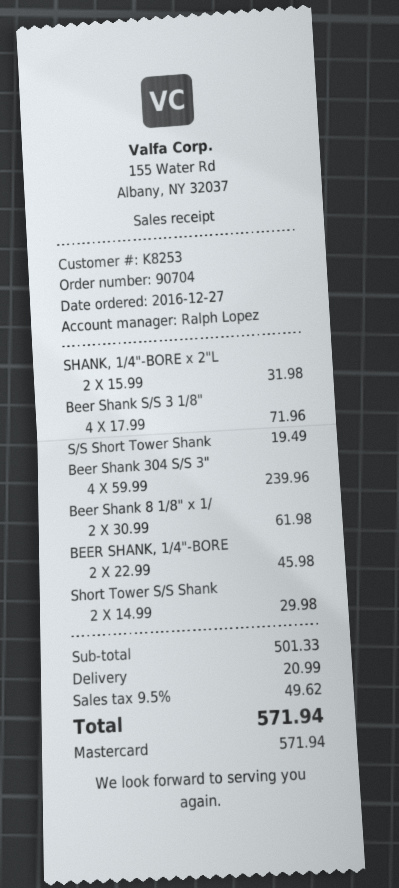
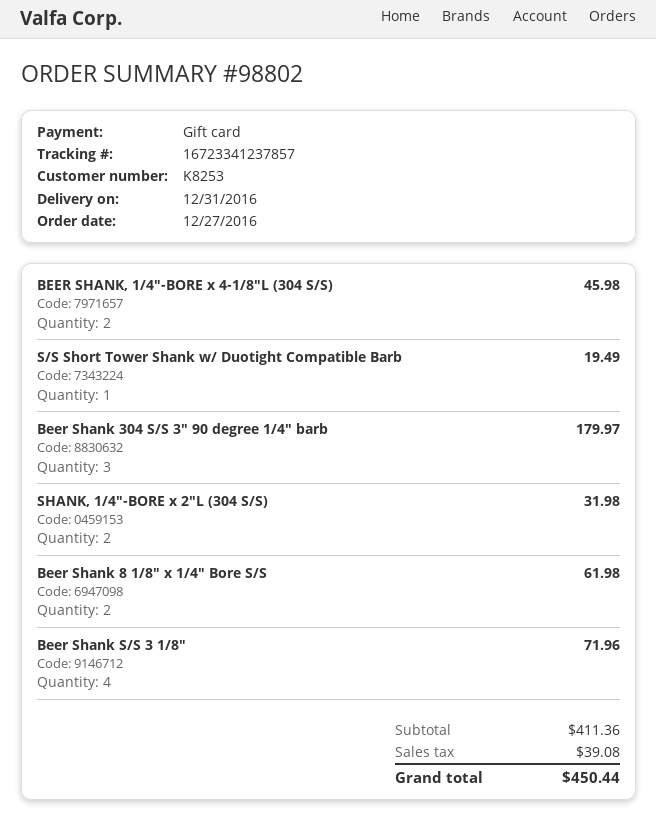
order number: 90704 -> 98802
payment method: Mastercard -> gift card
Beer Shank 304 S/S 3": 4 for 239.96 -> 3 for 179.97
Short Tower S/S Shank: 2 for 29.98 -> none
subtotal: 501.33 -> 411.36
shipping: 20.99 -> none
tax: 49.62 -> 39.08
total: 571.94 -> 450.44

